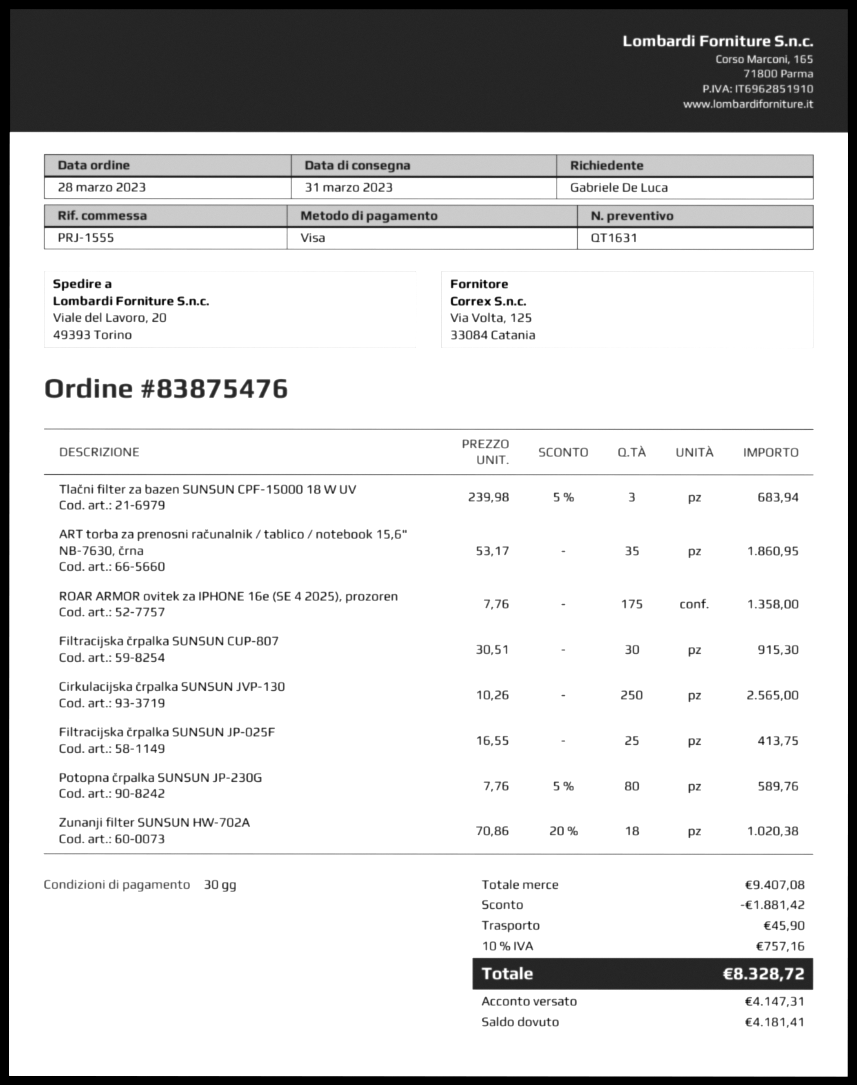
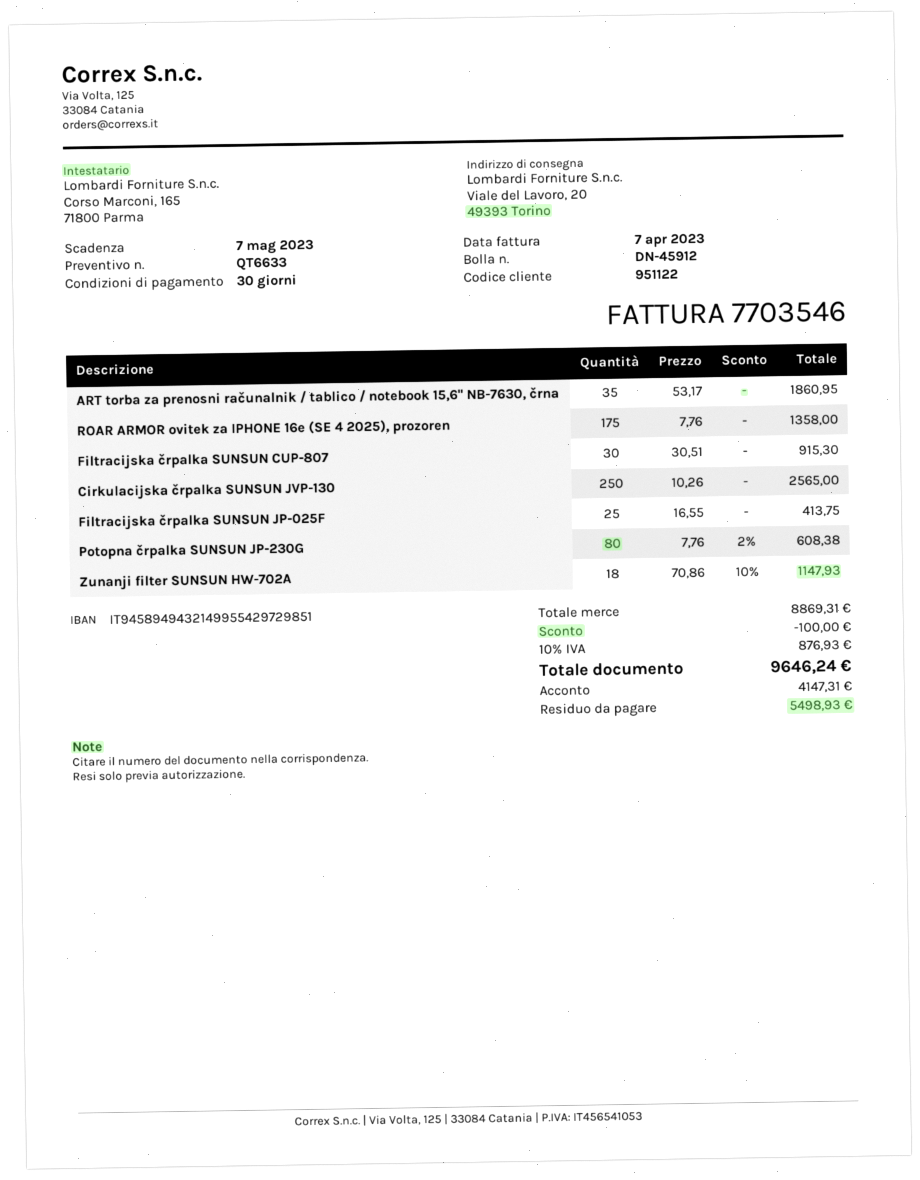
quote number: QT1631 -> QT6633
Tlačni filter za bazen SUNSUN CPF-15000 18 W UV: 3 x 239.98 - 5% = 683.94 -> none
Potopna črpalka SUNSUN JP-230G: 80 x 7.76 - 5% = 589.76 -> 80 x 7.76 - 2% = 608.38
Zunanji filter SUNSUN HW-702A: 18 x 70.86 - 20% = 1020.38 -> 18 x 70.86 - 10% = 1147.93
subtotal: 9407.08 -> 8869.31
discount: 1881.42 -> 100.00
shipping: 45.90 -> none
tax: 10% = 757.16 -> 10% = 876.93
total: 8328.72 -> 9646.24
balance: 4181.41 -> 5498.93

